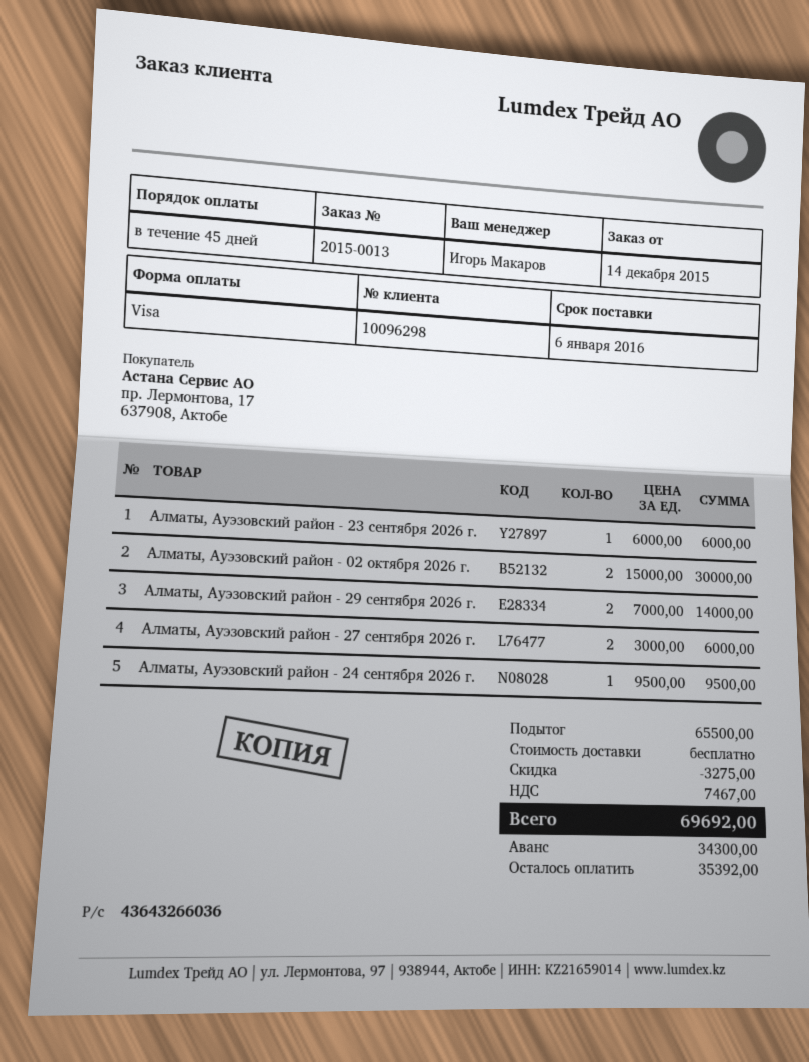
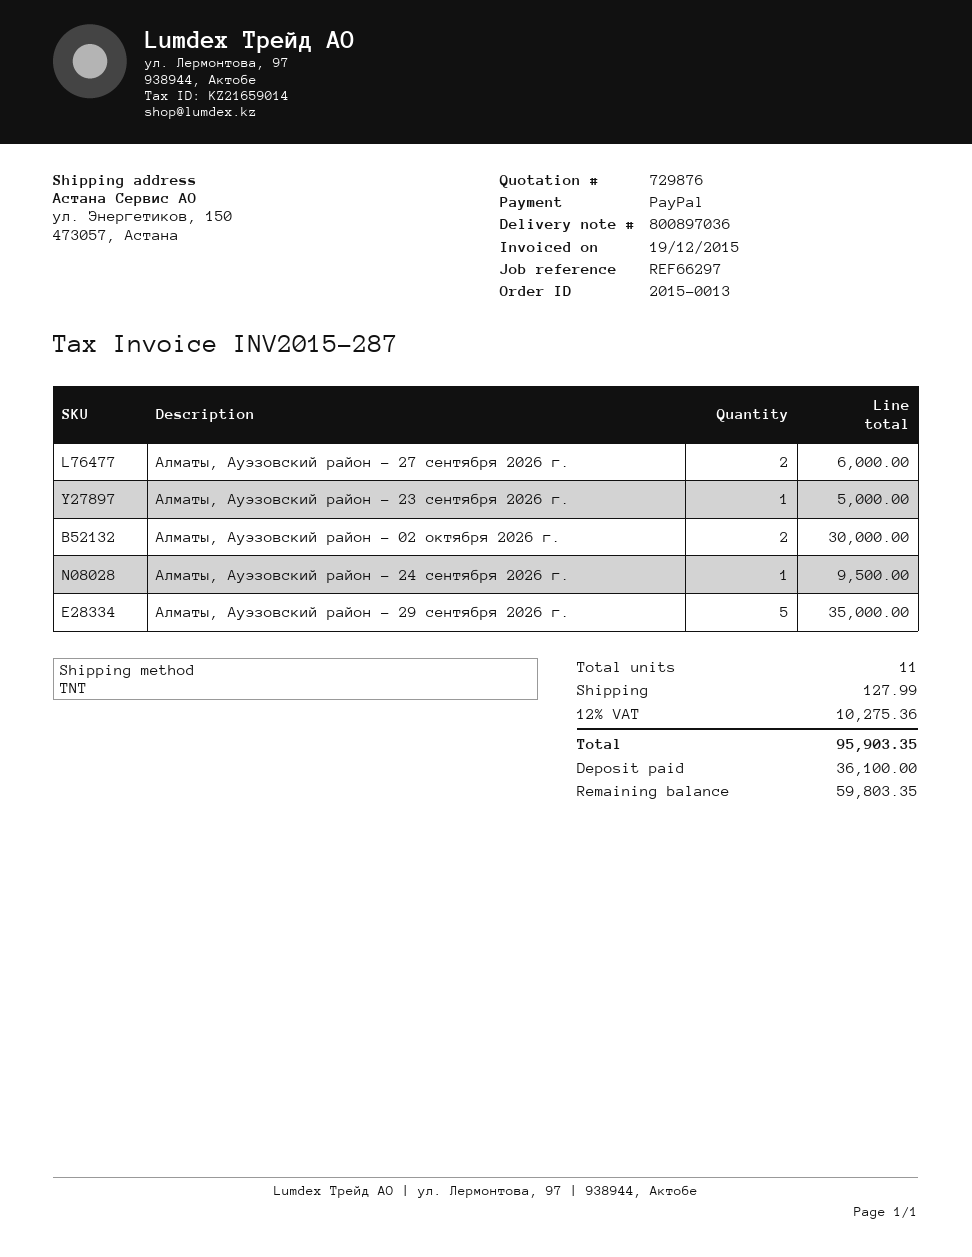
payment method: Visa -> PayPal
Алматы, Ауэзовский район - 23 сентября 2026 г.: 1 for 6000.00 -> 1 for 5000.00
Алматы, Ауэзовский район - 29 сентября 2026 г.: 2 for 14000.00 -> 5 for 35000.00
discount: 3275.00 -> none
shipping: 0.00 -> 127.99
tax: 7467.00 -> 10275.36
total: 69692.00 -> 95903.35
deposit: 34300.00 -> 36100.00
balance: 35392.00 -> 59803.35

